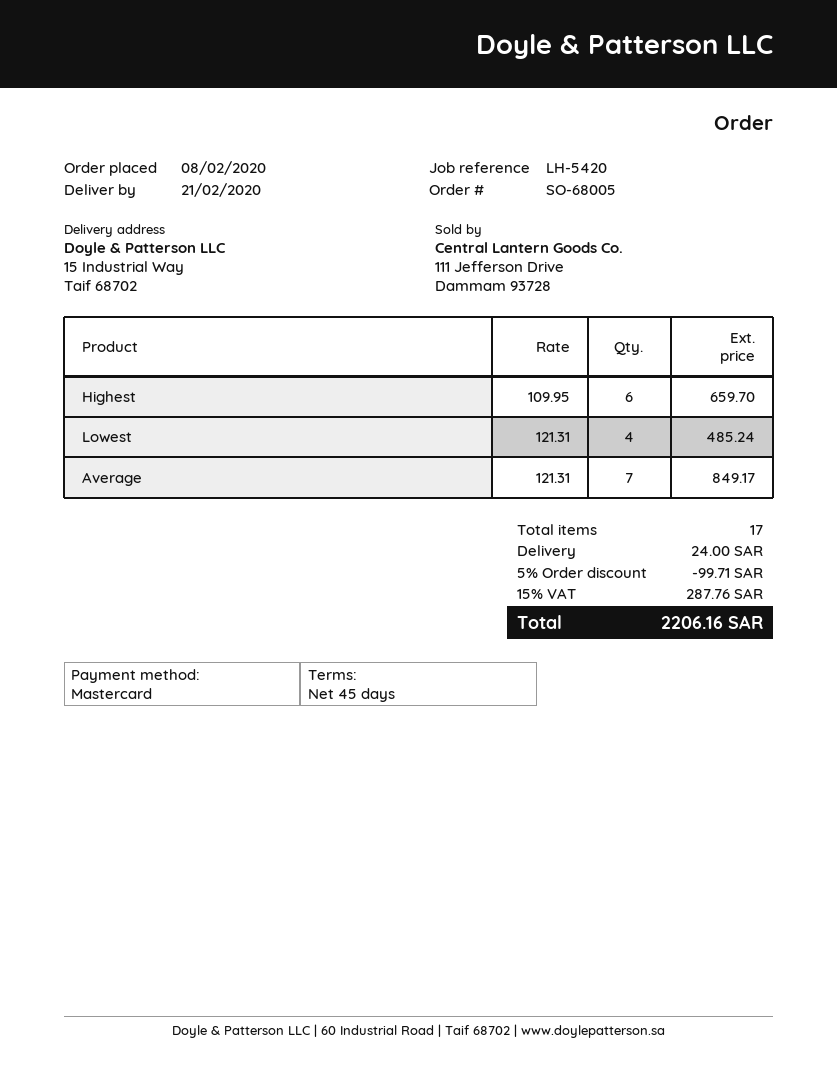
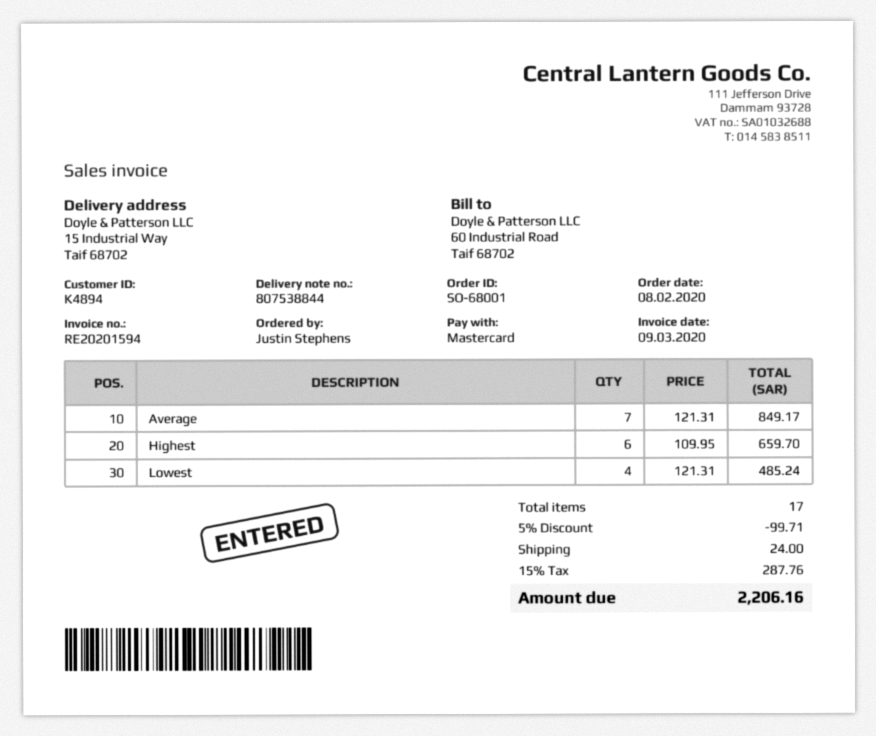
order number: SO-68005 -> SO-68001

